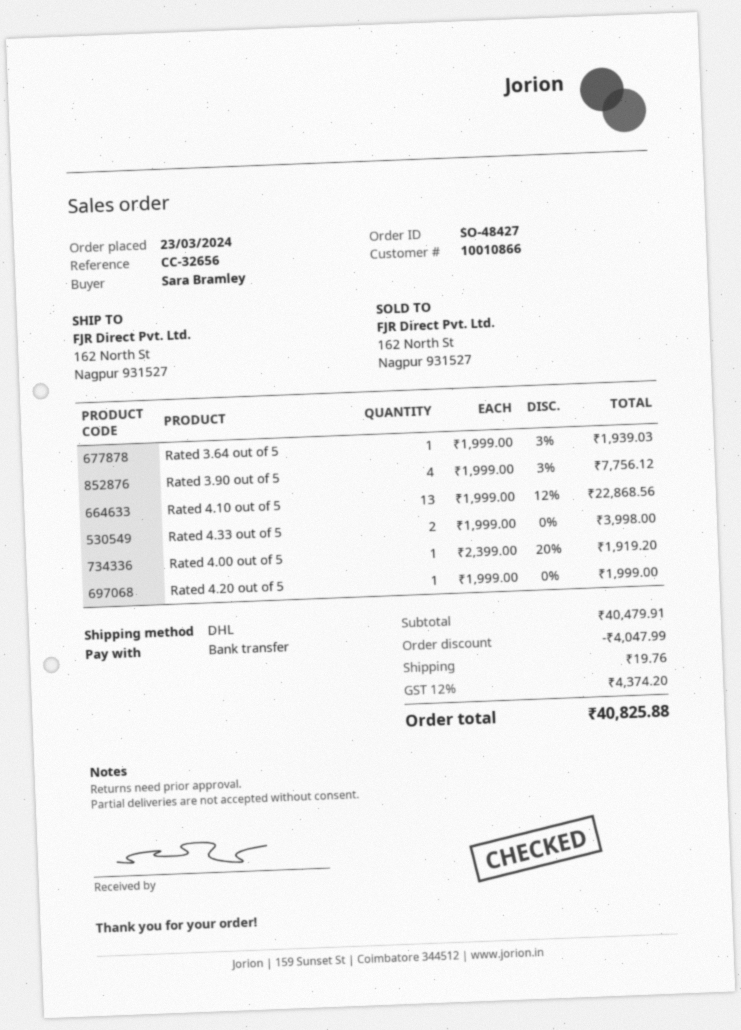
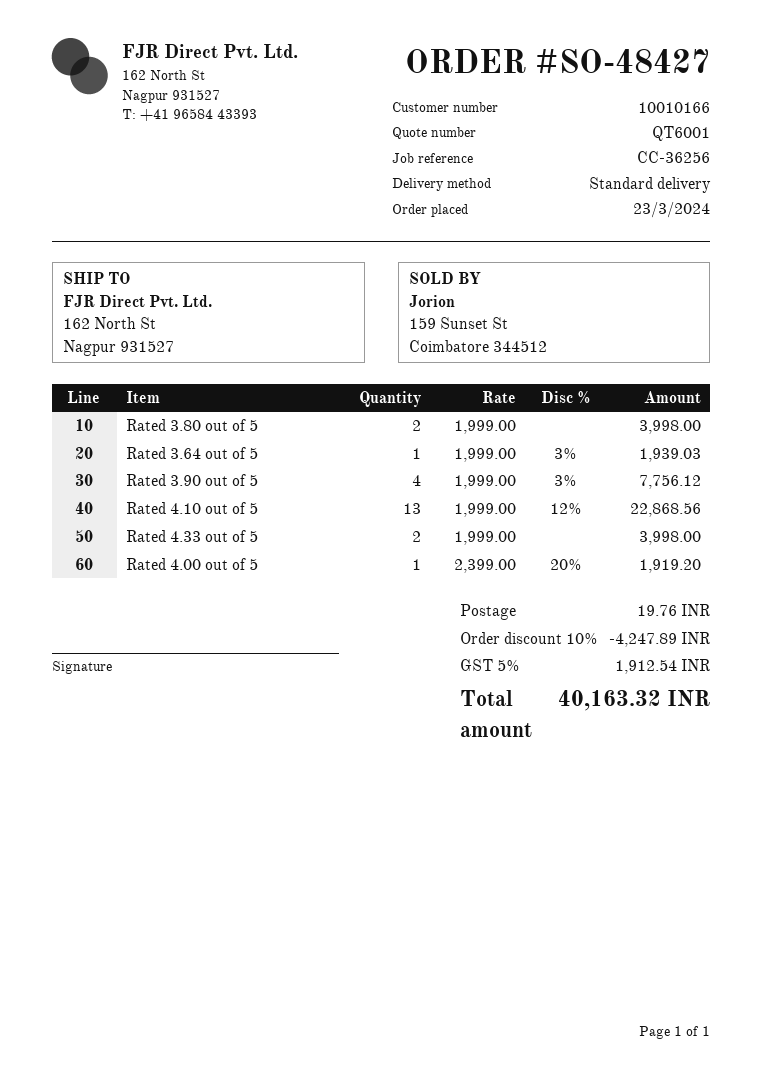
customer number: 10010866 -> 10010166
reference: CC-32656 -> CC-36256
shipping method: DHL -> standard
Rated 4.20 out of 5: 1 x 1999.00 = 1999.00 -> none
Rated 3.80 out of 5: none -> 2 x 1999.00 = 3998.00
discount: 4047.99 -> 4247.89
tax: 12% = 4374.20 -> 5% = 1912.54
total: 40825.88 -> 40163.32

